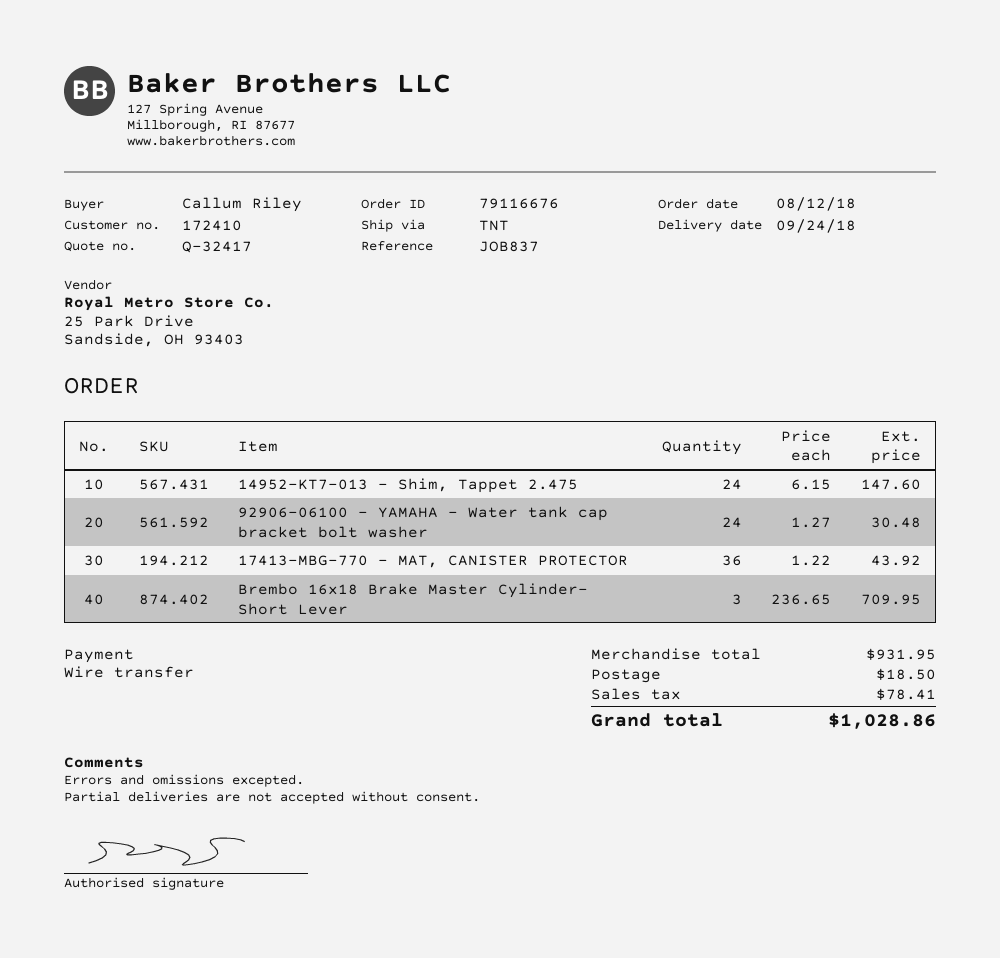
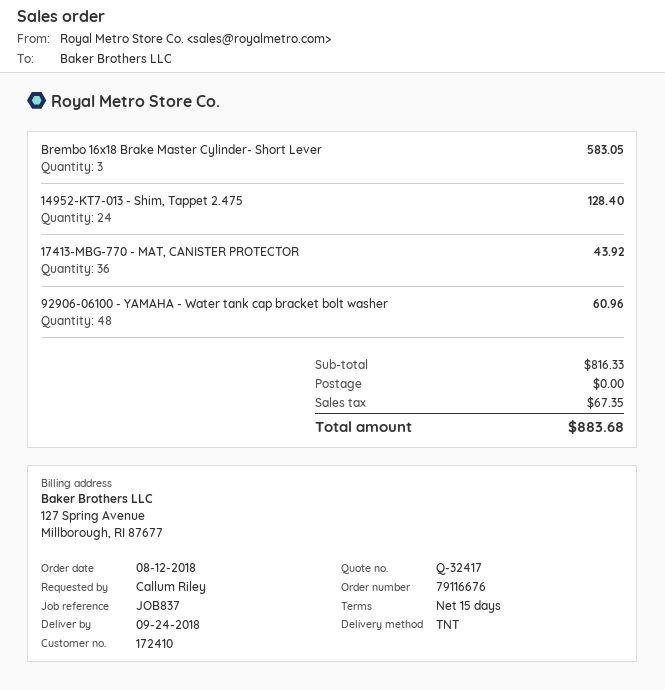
14952-KT7-013 - Shim, Tappet 2.475: 24 for 147.60 -> 24 for 128.40
92906-06100 - YAMAHA - Water tank cap bracket bolt washer: 24 for 30.48 -> 48 for 60.96
Brembo 16x18 Brake Master Cylinder- Short Lever: 3 for 709.95 -> 3 for 583.05
subtotal: 931.95 -> 816.33
shipping: 18.50 -> 0.00
tax: 78.41 -> 67.35
total: 1028.86 -> 883.68

